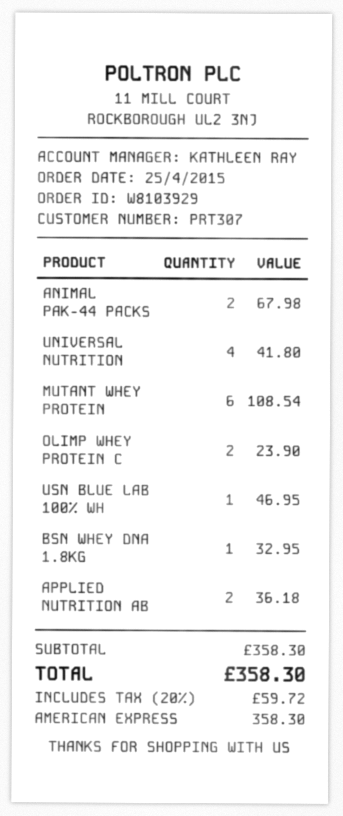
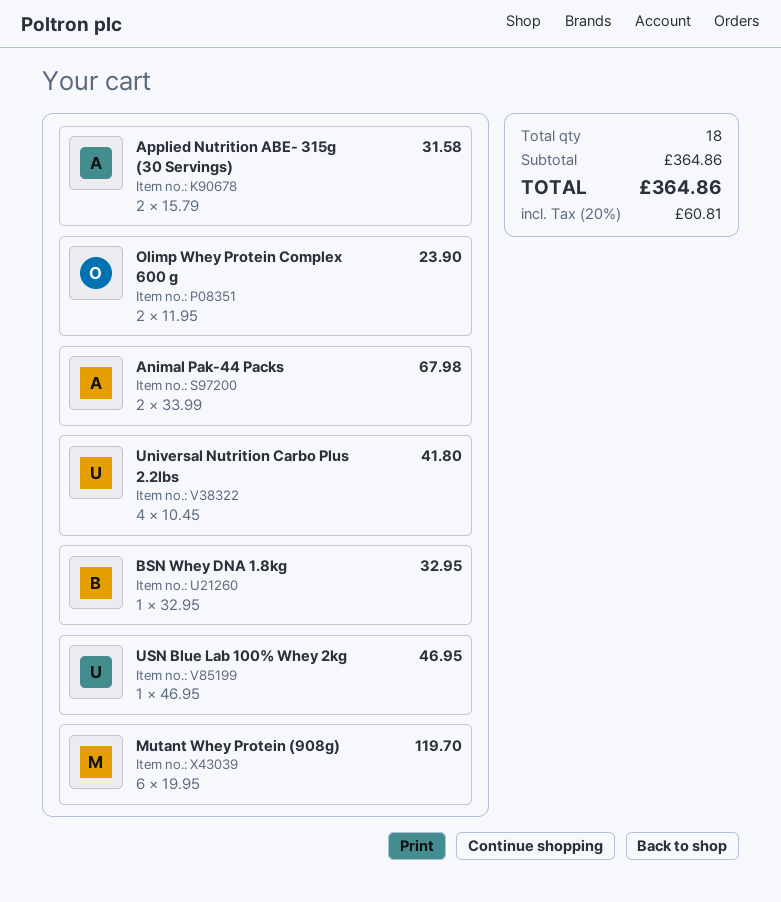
MUTANT WHEY PROTEIN: 6 for 108.54 -> 6 for 119.70
APPLIED NUTRITION AB: 2 for 36.18 -> 2 for 31.58
subtotal: 358.30 -> 364.86
tax: 20% = 59.72 -> 20% = 60.81
total: 358.30 -> 364.86

